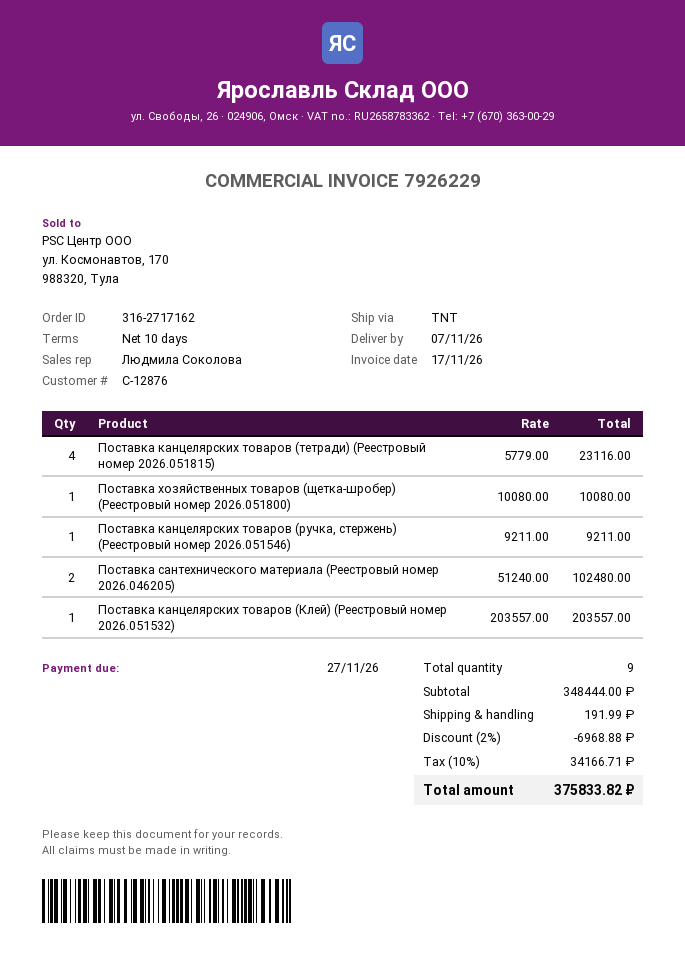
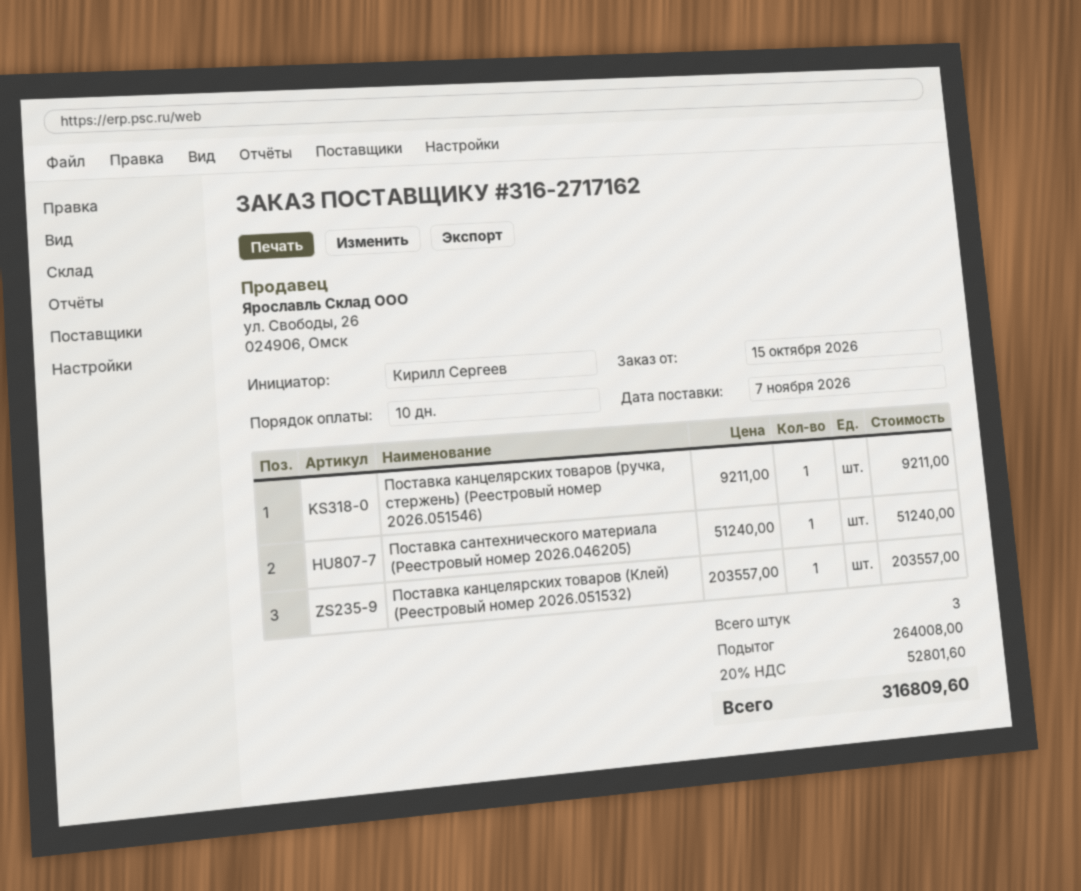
Поставка канцелярских товаров (тетради) (Реестровый номер 2026.051815): 4 x 5779.00 = 23116.00 -> none
Поставка хозяйственных товаров (щетка-шробер) (Реестровый номер 2026.051800): 1 x 10080.00 = 10080.00 -> none
Поставка сантехнического материала (Реестровый номер 2026.046205): 2 x 51240.00 = 102480.00 -> 1 x 51240.00 = 51240.00
total quantity: 9 -> 3
subtotal: 348444.00 -> 264008.00
discount: 2% = 6968.88 -> none
shipping: 191.99 -> none
tax: 10% = 34166.71 -> 20% = 52801.60
total: 375833.82 -> 316809.60

